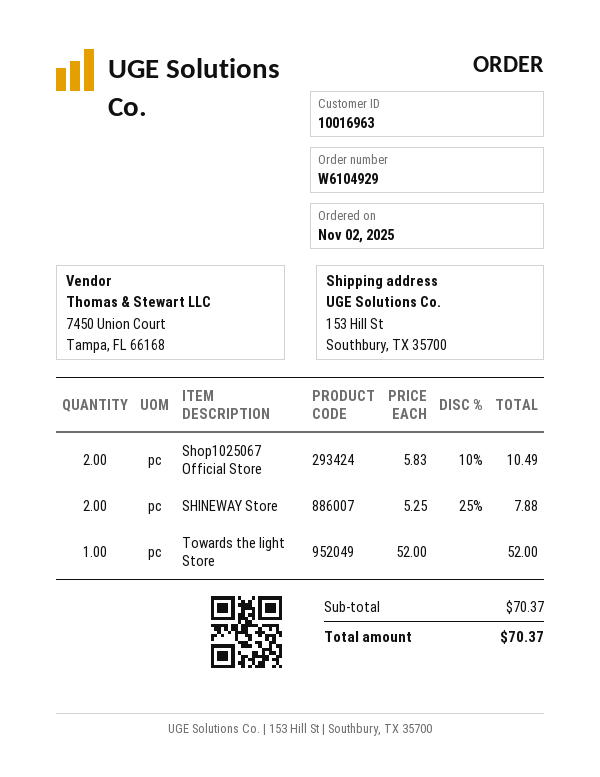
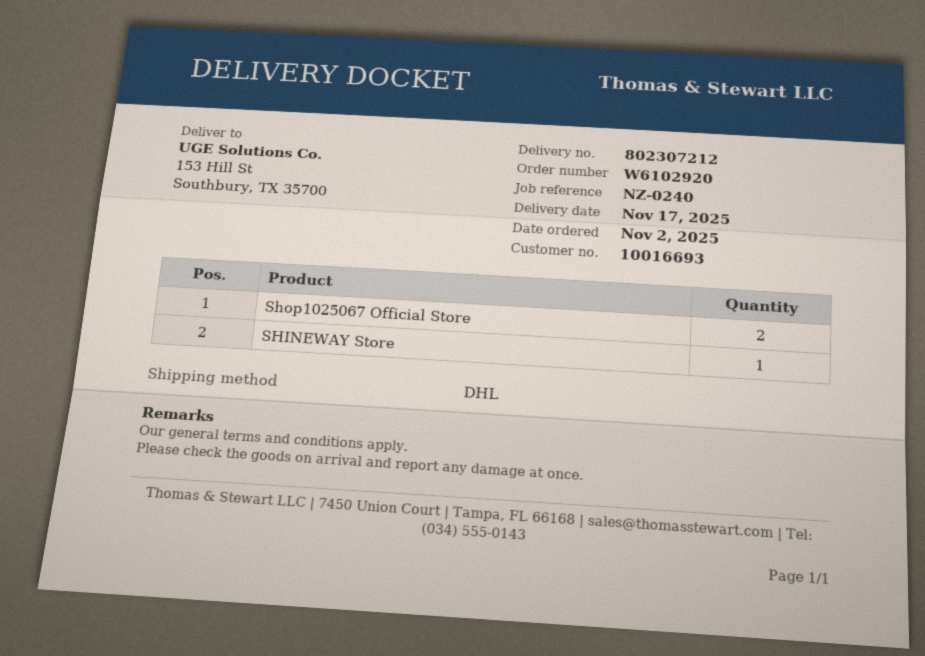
order number: W6104929 -> W6102920
customer number: 10016963 -> 10016693
SHINEWAY Store: 2 -> 1
Towards the light Store: 1 -> none

